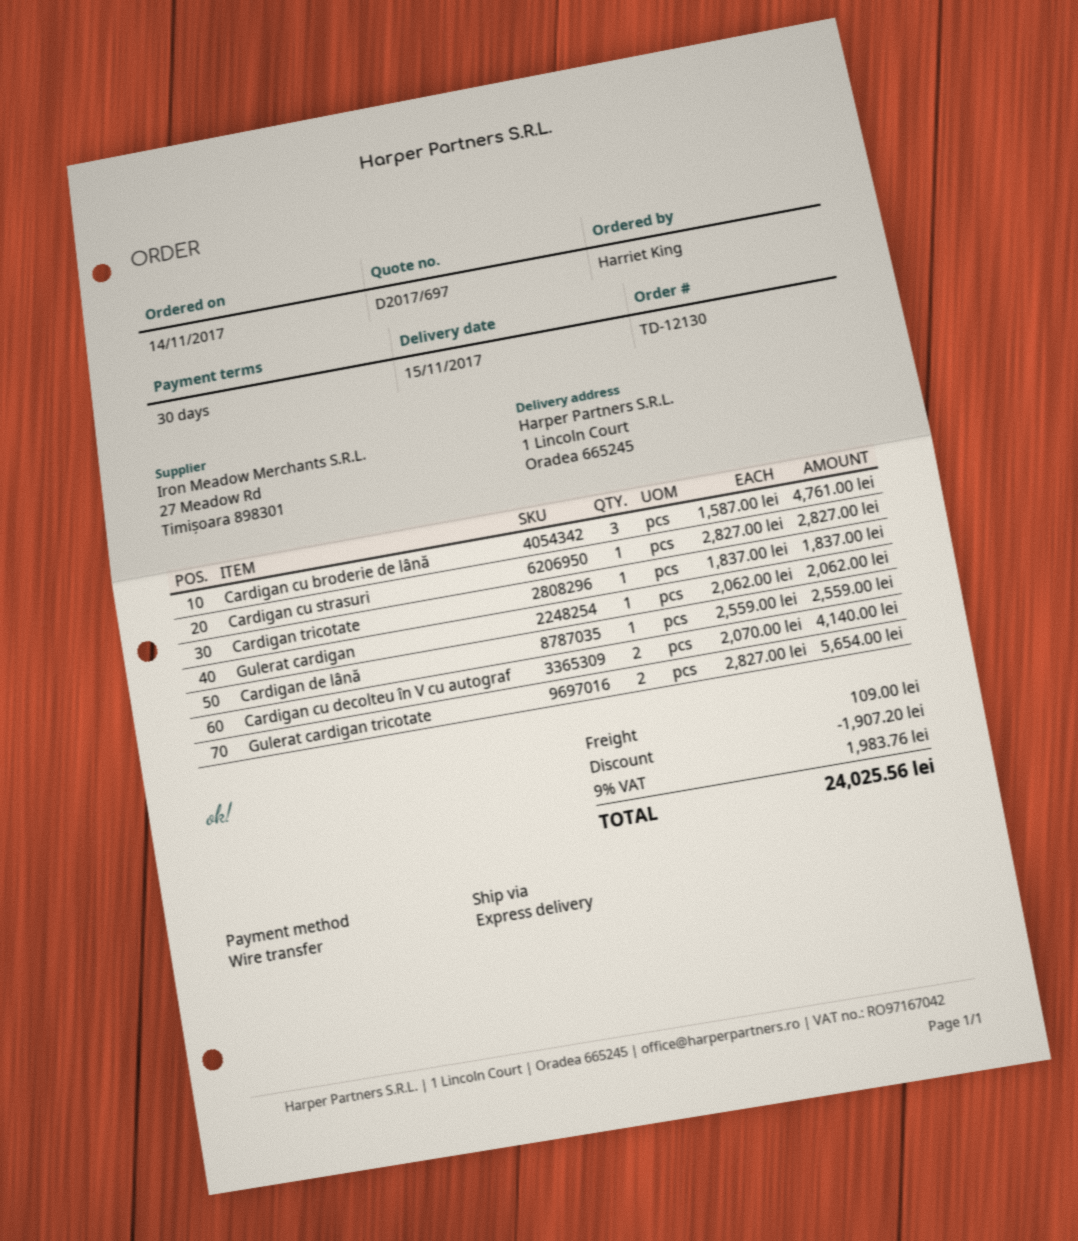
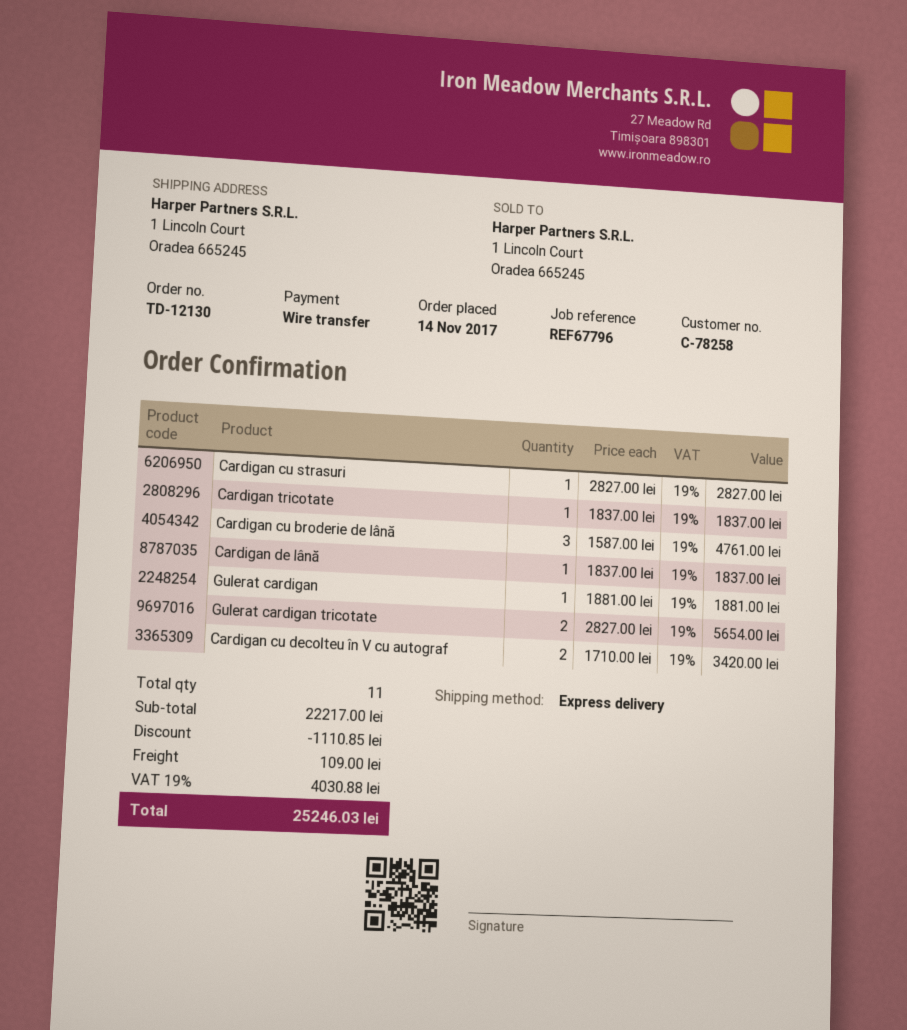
Gulerat cardigan: 1 x 2062.00 = 2062.00 -> 1 x 1881.00 = 1881.00
Cardigan de lână: 1 x 2559.00 = 2559.00 -> 1 x 1837.00 = 1837.00
Cardigan cu decolteu în V cu autograf: 2 x 2070.00 = 4140.00 -> 2 x 1710.00 = 3420.00
discount: 1907.20 -> 1110.85
tax: 9% = 1983.76 -> 19% = 4030.88
total: 24025.56 -> 25246.03

